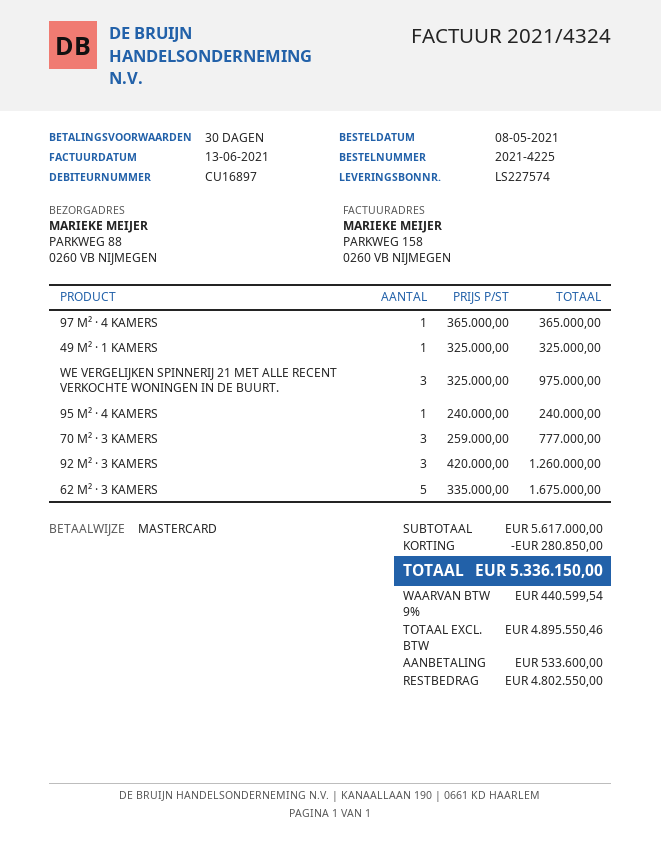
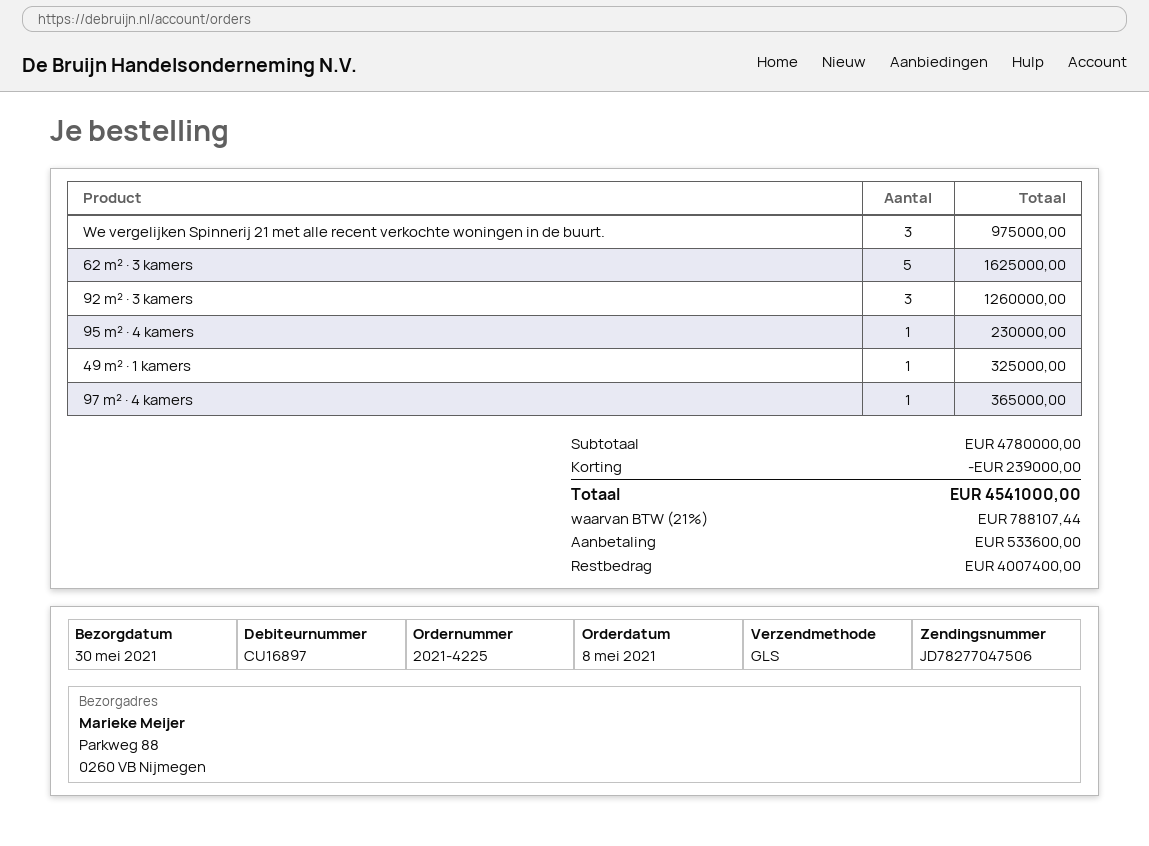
95 M² · 4 KAMERS: 1 for 240000.00 -> 1 for 230000.00
70 M² · 3 KAMERS: 3 for 777000.00 -> none
62 M² · 3 KAMERS: 5 for 1675000.00 -> 5 for 1625000.00
subtotal: 5617000.00 -> 4780000.00
discount: 280850.00 -> 239000.00
tax: 9% = 440599.54 -> 21% = 788107.44
total: 5336150.00 -> 4541000.00
balance: 4802550.00 -> 4007400.00

